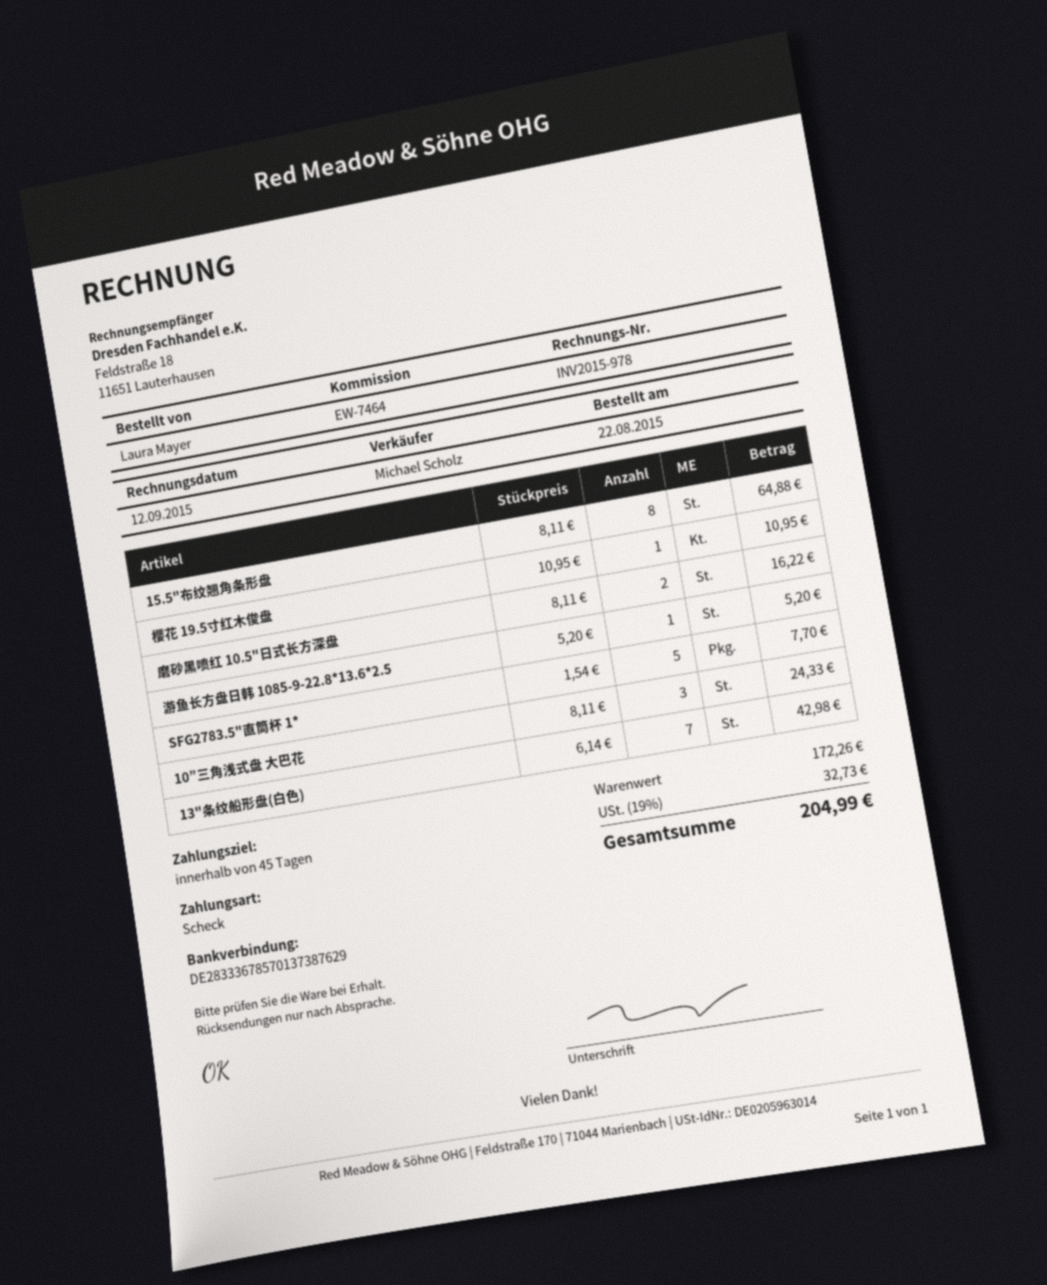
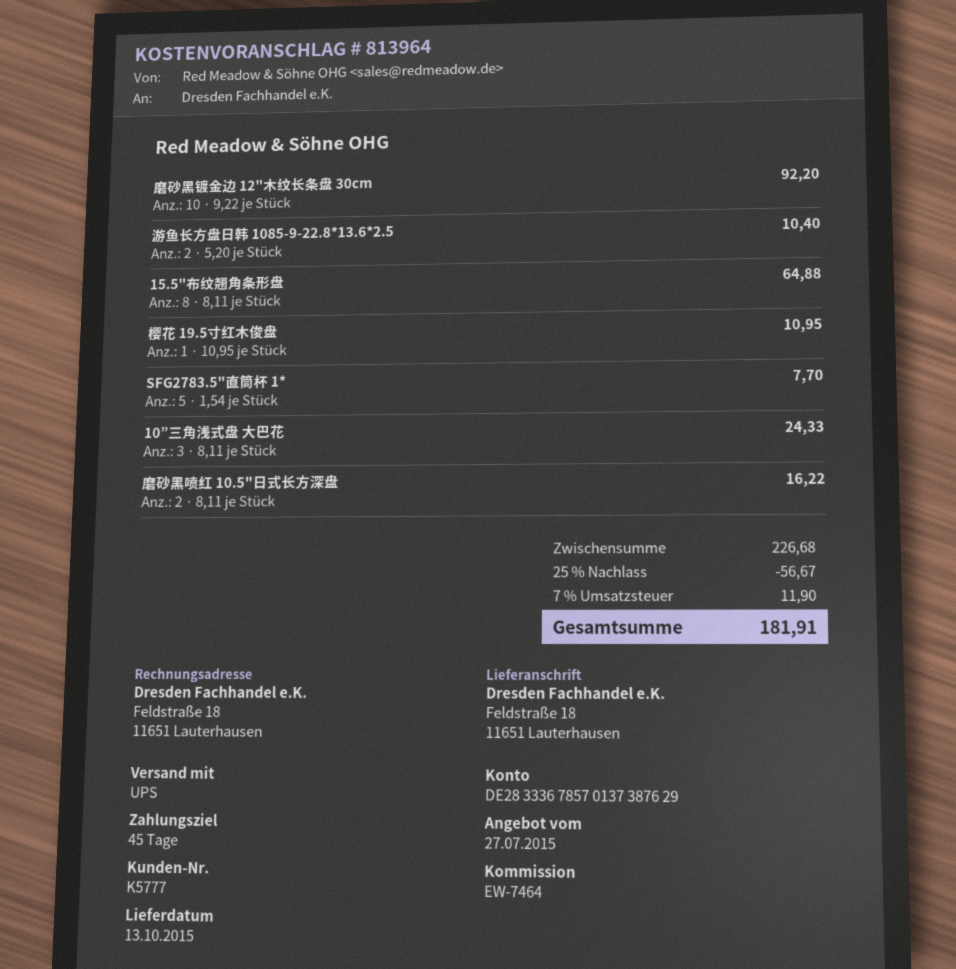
游鱼长方盘日韩 1085-9-22.8*13.6*2.5: 1 x 5.20 = 5.20 -> 2 x 5.20 = 10.40
13"条纹船形盘(白色): 7 x 6.14 = 42.98 -> none
磨砂黑镀金边 12"木纹长条盘 30cm: none -> 10 x 9.22 = 92.20
subtotal: 172.26 -> 226.68
discount: none -> 25% = 56.67
tax: 19% = 32.73 -> 7% = 11.90
total: 204.99 -> 181.91

